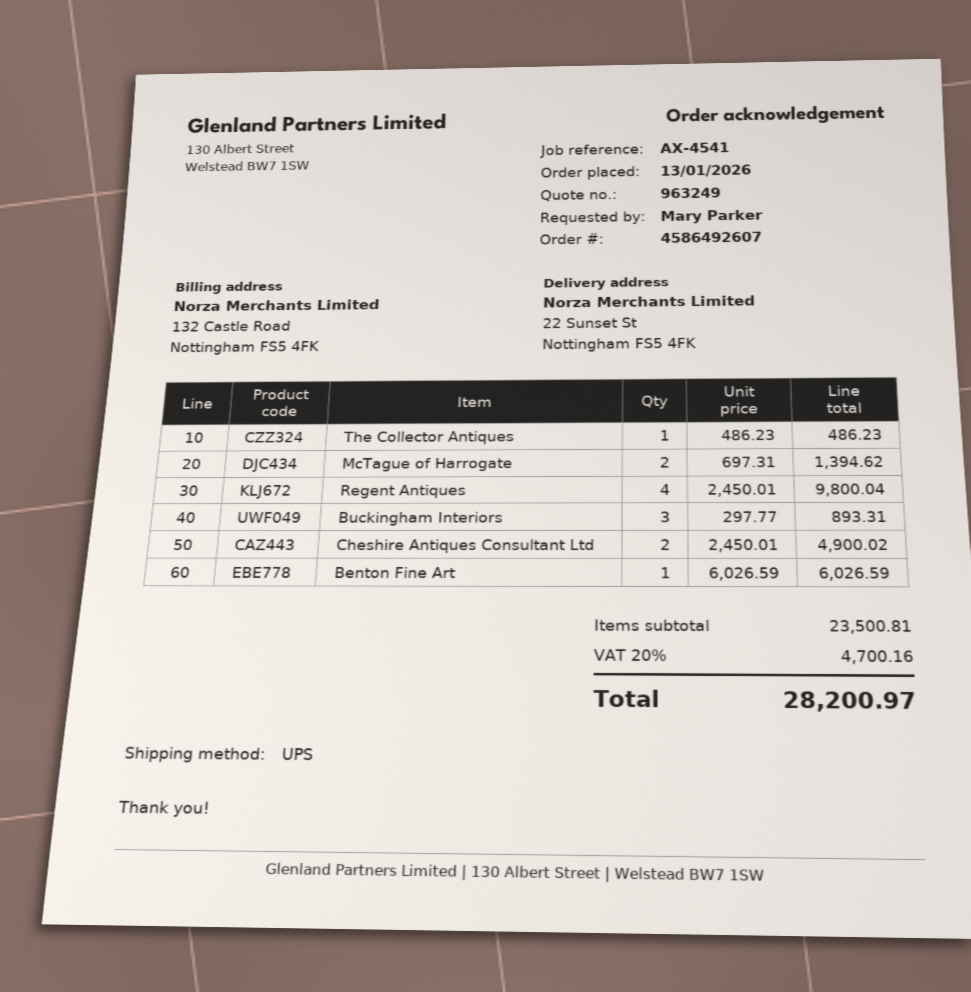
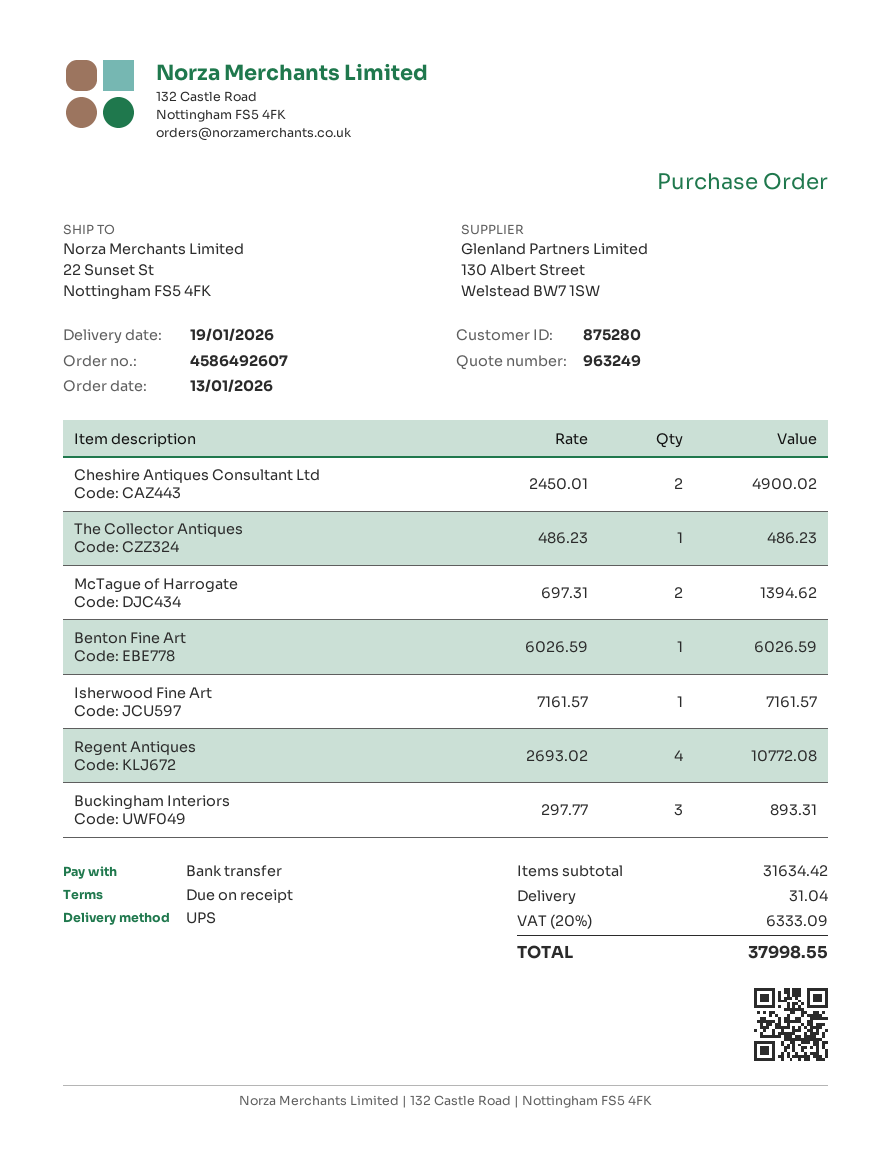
Regent Antiques: 4 x 2450.01 = 9800.04 -> 4 x 2693.02 = 10772.08
Isherwood Fine Art: none -> 1 x 7161.57 = 7161.57
subtotal: 23500.81 -> 31634.42
shipping: none -> 31.04
tax: 20% = 4700.16 -> 20% = 6333.09
total: 28200.97 -> 37998.55

